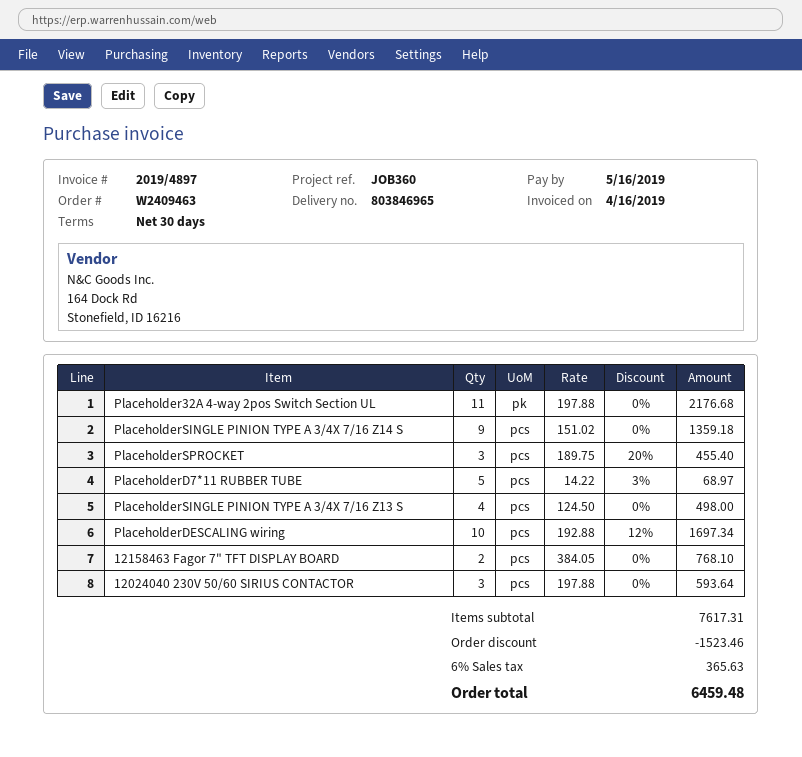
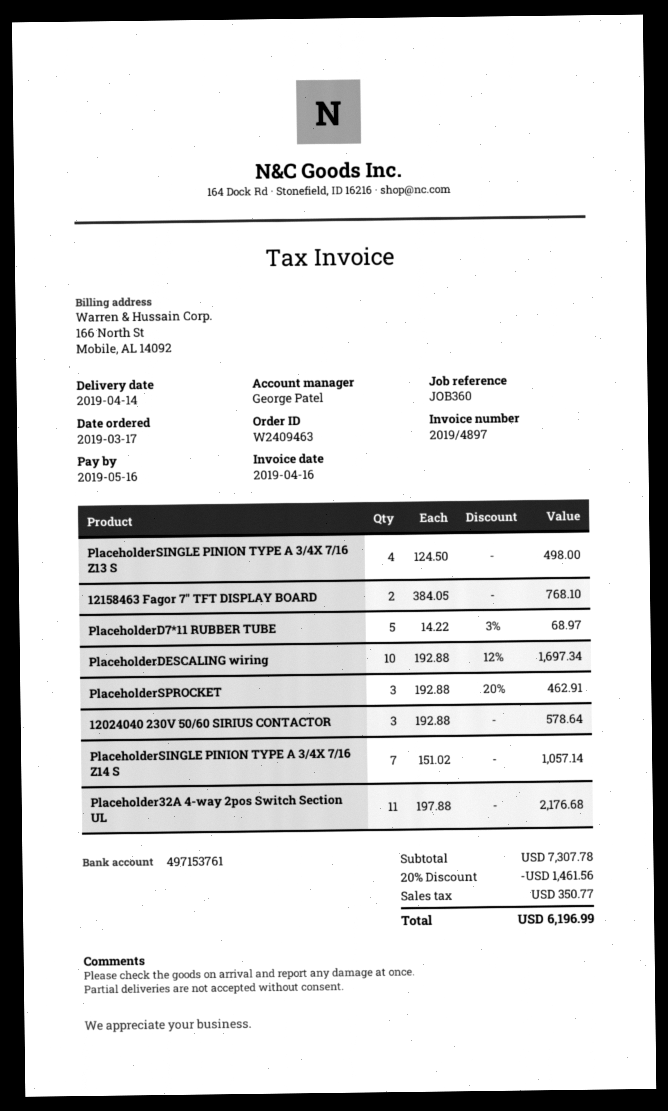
PlaceholderSINGLE PINION TYPE A 3/4X 7/16 Z14 S: 9 x 151.02 = 1359.18 -> 7 x 151.02 = 1057.14
PlaceholderSPROCKET: 3 x 189.75 - 20% = 455.40 -> 3 x 192.88 - 20% = 462.91
12024040 230V 50/60 SIRIUS CONTACTOR: 3 x 197.88 = 593.64 -> 3 x 192.88 = 578.64
subtotal: 7617.31 -> 7307.78
discount: 1523.46 -> 1461.56
tax: 365.63 -> 350.77
total: 6459.48 -> 6196.99

